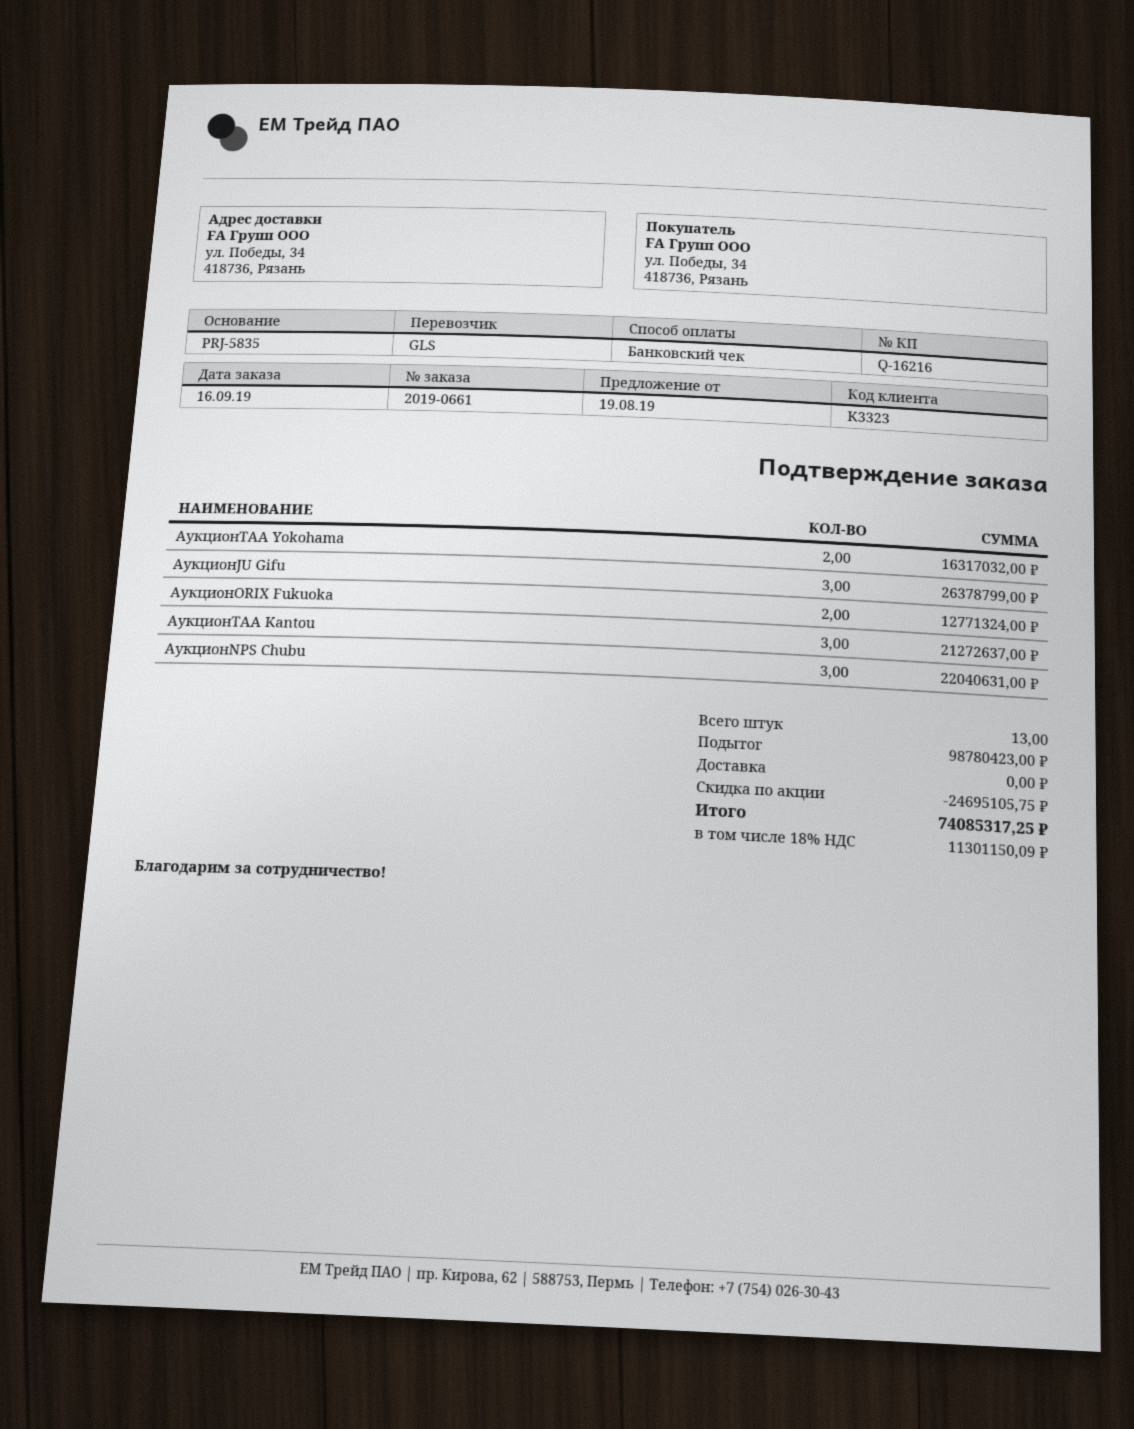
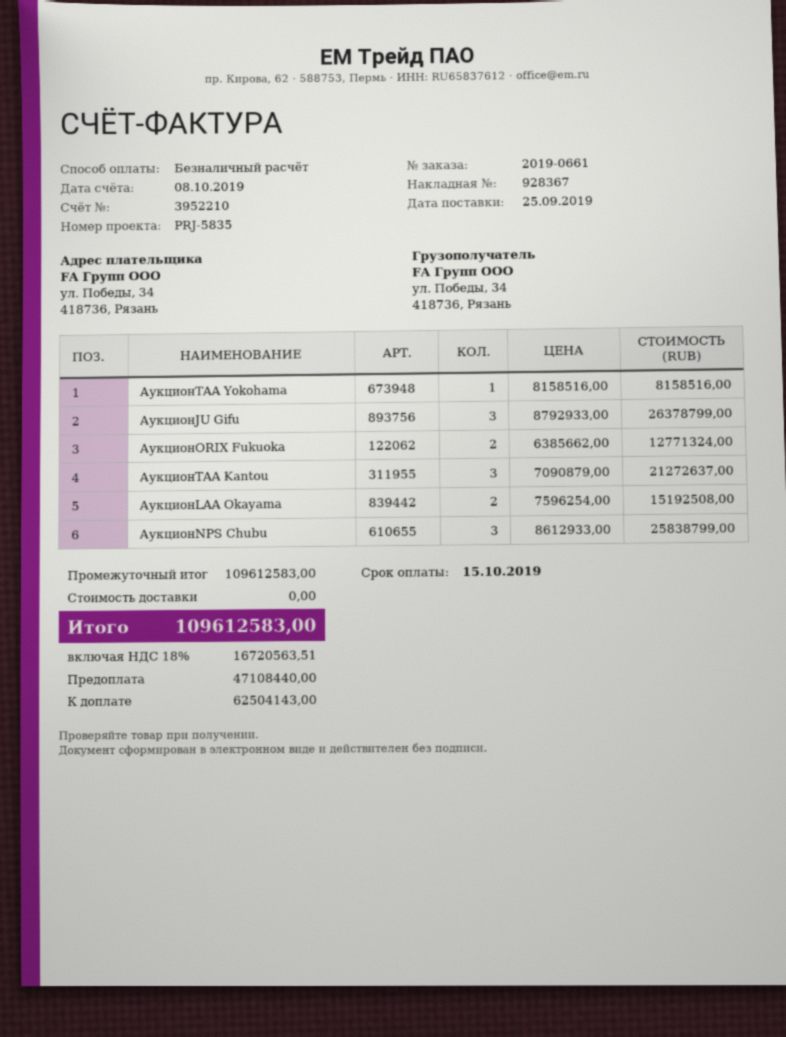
payment method: cheque -> bank transfer
АукционTAA Yokohama: 2 for 16317032.00 -> 1 for 8158516.00
АукционNPS Chubu: 3 for 22040631.00 -> 3 for 25838799.00
АукционLAA Okayama: none -> 2 for 15192508.00
subtotal: 98780423.00 -> 109612583.00
discount: 24695105.75 -> none
tax: 18% = 11301150.09 -> 18% = 16720563.51
total: 74085317.25 -> 109612583.00

